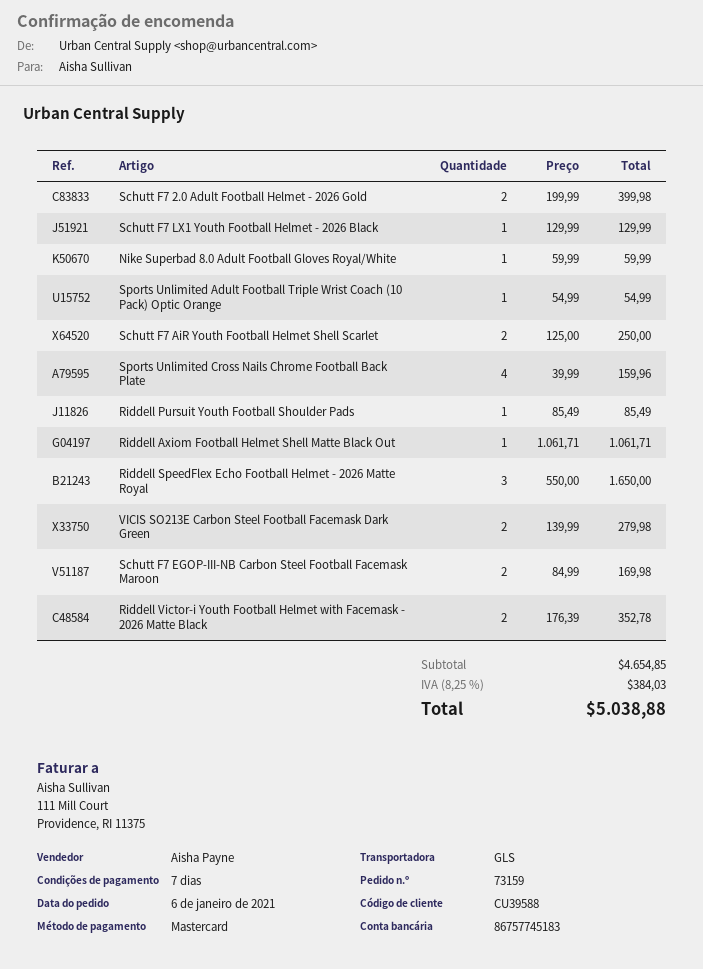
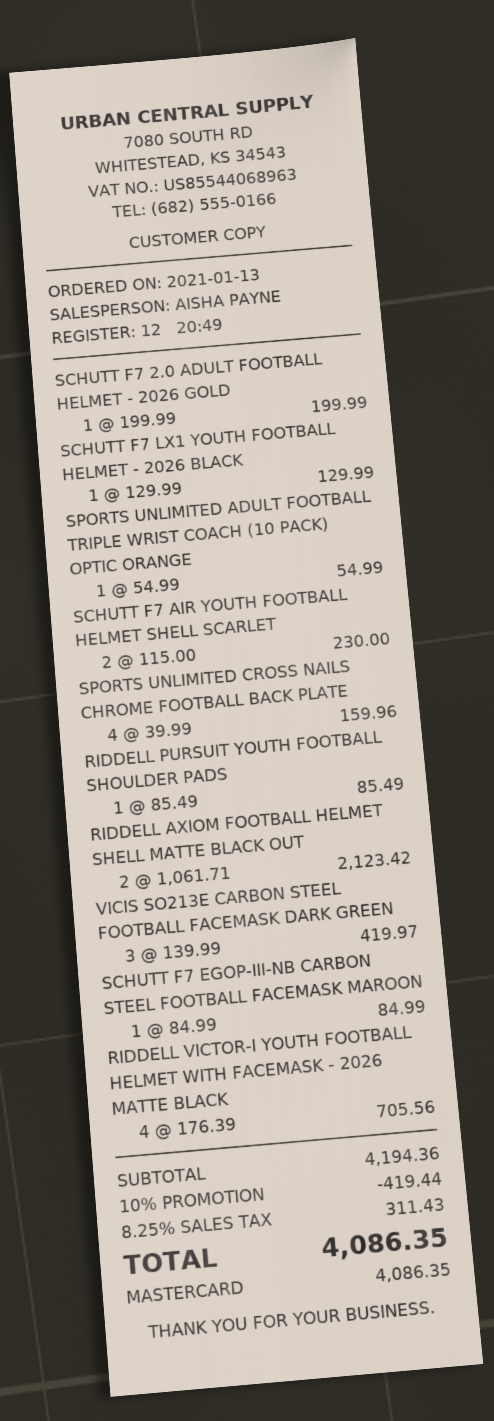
order date: 2021-01-06 -> 2021-01-13
Schutt F7 2.0 Adult Football Helmet - 2026 Gold: 2 x 199.99 = 399.98 -> 1 x 199.99 = 199.99
Nike Superbad 8.0 Adult Football Gloves Royal/White: 1 x 59.99 = 59.99 -> none
Schutt F7 AiR Youth Football Helmet Shell Scarlet: 2 x 125.00 = 250.00 -> 2 x 115.00 = 230.00
Riddell Axiom Football Helmet Shell Matte Black Out: 1 x 1061.71 = 1061.71 -> 2 x 1061.71 = 2123.42
Riddell SpeedFlex Echo Football Helmet - 2026 Matte Royal: 3 x 550.00 = 1650.00 -> none
VICIS SO213E Carbon Steel Football Facemask Dark Green: 2 x 139.99 = 279.98 -> 3 x 139.99 = 419.97
Schutt F7 EGOP-III-NB Carbon Steel Football Facemask Maroon: 2 x 84.99 = 169.98 -> 1 x 84.99 = 84.99
Riddell Victor-i Youth Football Helmet with Facemask - 2026 Matte Black: 2 x 176.39 = 352.78 -> 4 x 176.39 = 705.56
subtotal: 4654.85 -> 4194.36
discount: none -> 10% = 419.44
tax: 8.25% = 384.03 -> 8.25% = 311.43
total: 5038.88 -> 4086.35

